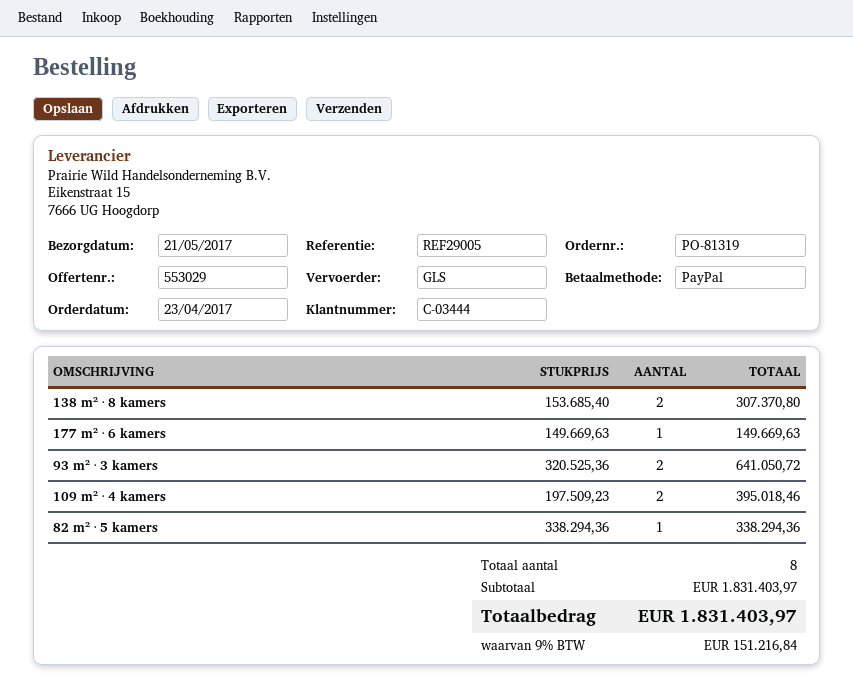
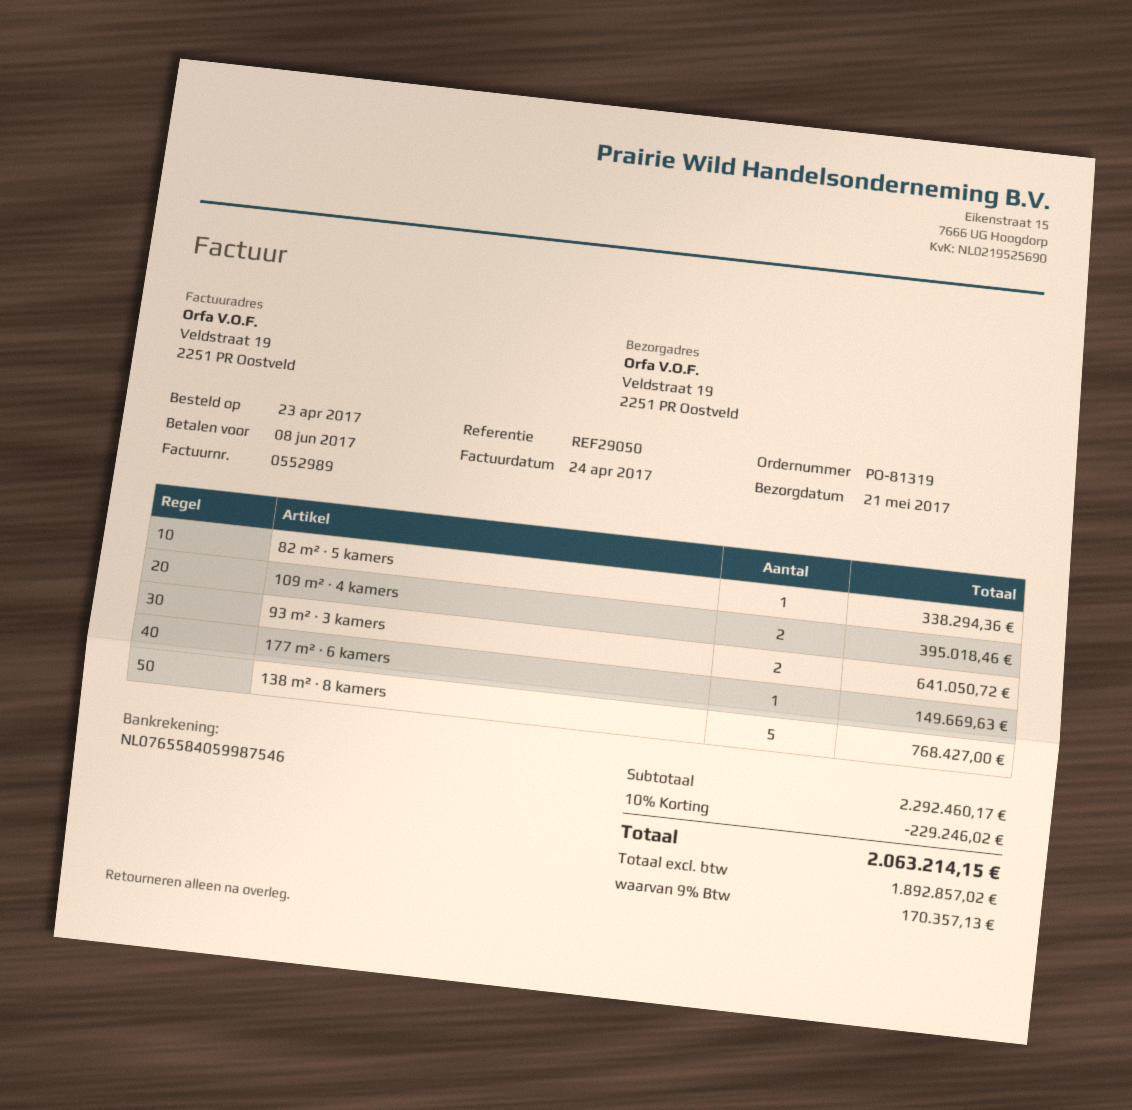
reference: REF29005 -> REF29050
138 m² · 8 kamers: 2 for 307370.80 -> 5 for 768427.00
subtotal: 1831403.97 -> 2292460.17
discount: none -> 10% = 229246.02
tax: 9% = 151216.84 -> 9% = 170357.13
total: 1831403.97 -> 2063214.15

